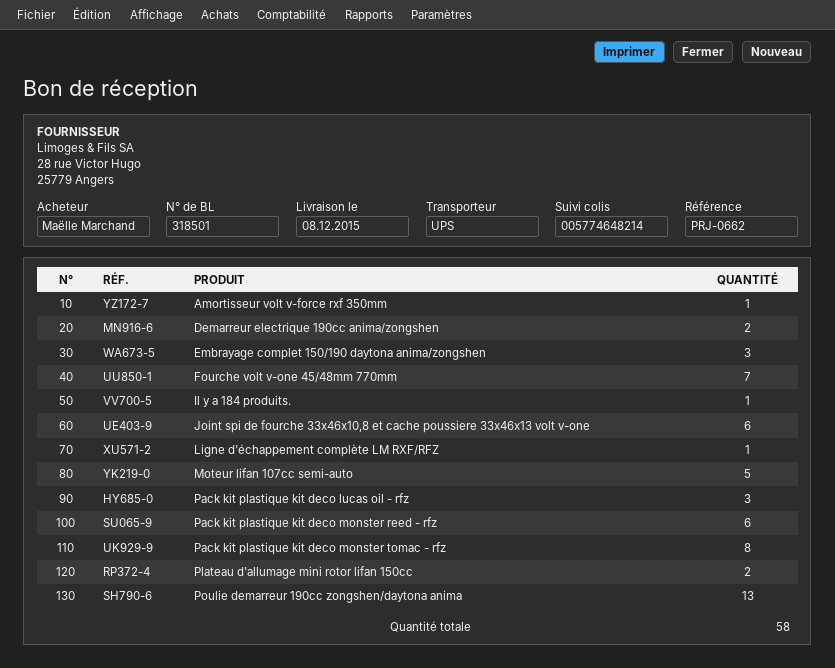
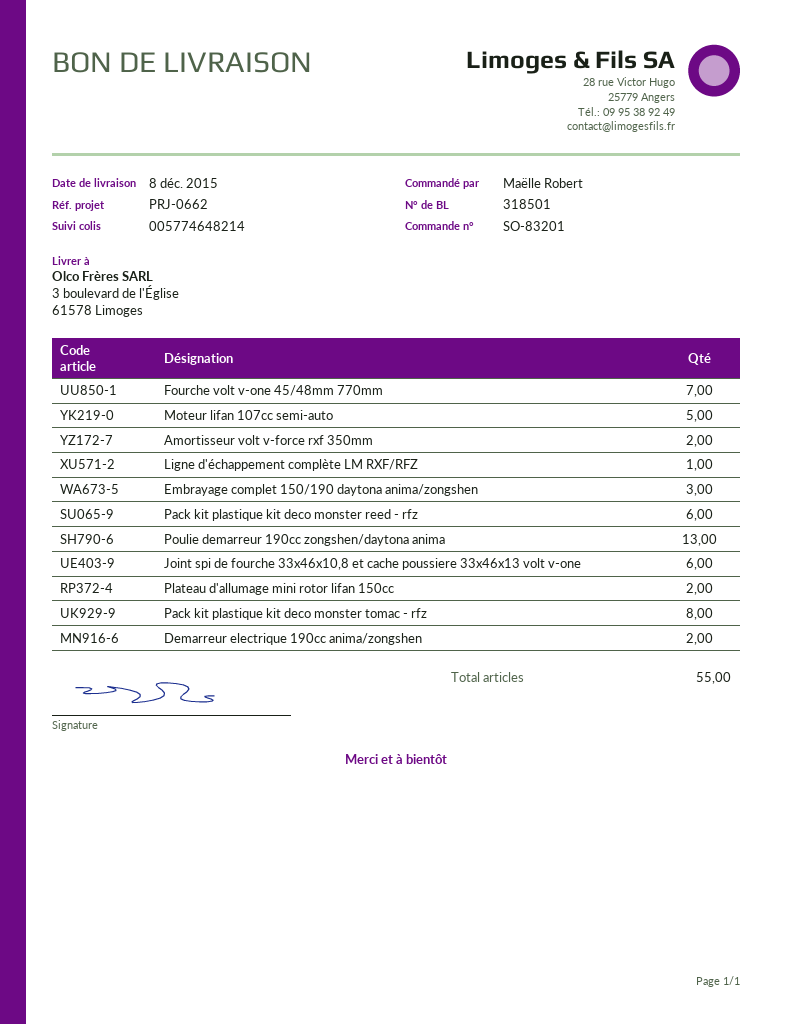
ordered by: Maëlle Marchand -> Maëlle Robert
Amortisseur volt v-force rxf 350mm: 1 -> 2
Il y a 184 produits.: 1 -> none
Pack kit plastique kit deco lucas oil - rfz: 3 -> none
total quantity: 58 -> 55

